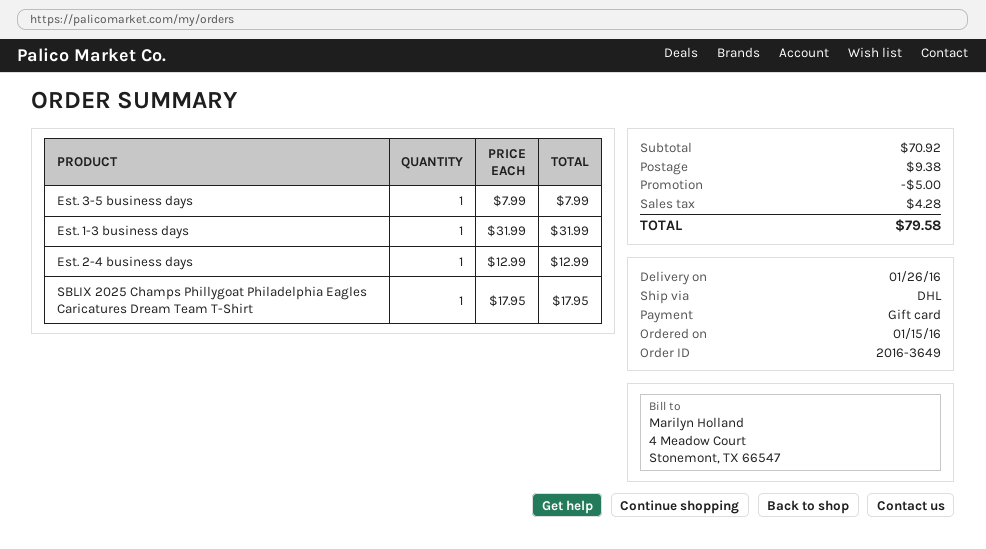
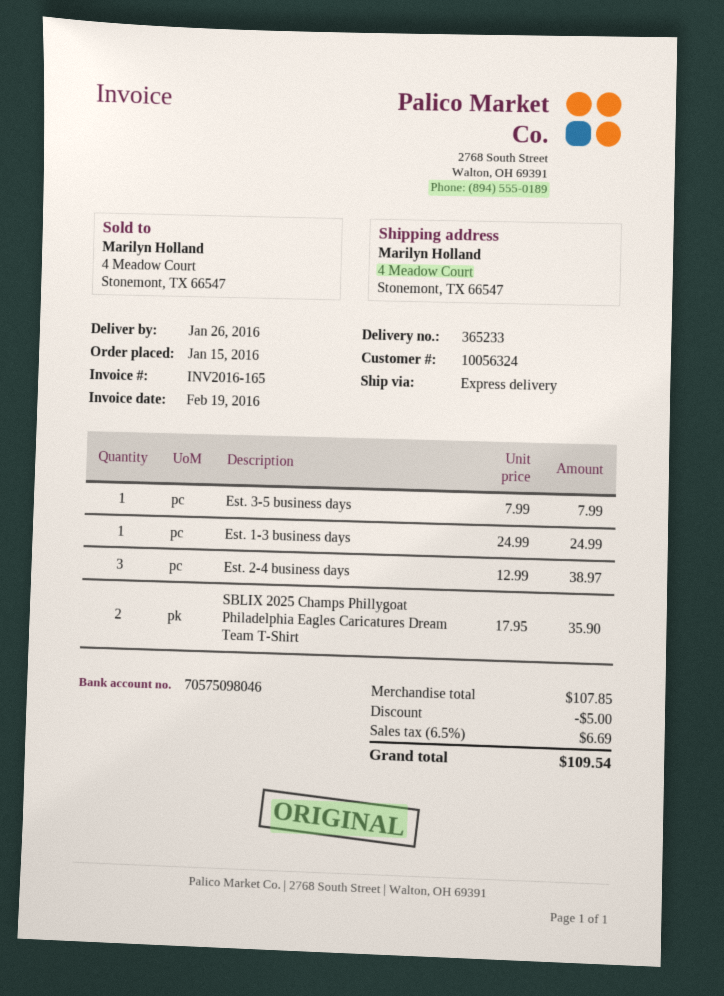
shipping method: DHL -> express
Est. 1-3 business days: 1 x 31.99 = 31.99 -> 1 x 24.99 = 24.99
Est. 2-4 business days: 1 x 12.99 = 12.99 -> 3 x 12.99 = 38.97
SBLIX 2025 Champs Phillygoat Philadelphia Eagles Caricatures Dream Team T-Shirt: 1 x 17.95 = 17.95 -> 2 x 17.95 = 35.90
subtotal: 70.92 -> 107.85
shipping: 9.38 -> none
tax: 4.28 -> 6.69
total: 79.58 -> 109.54

